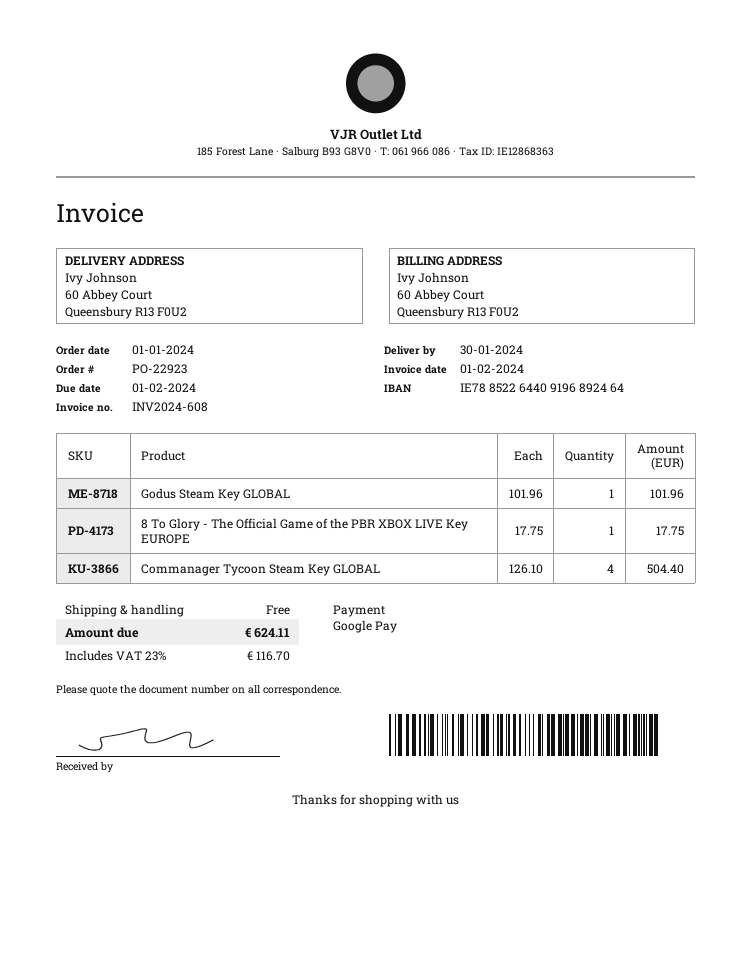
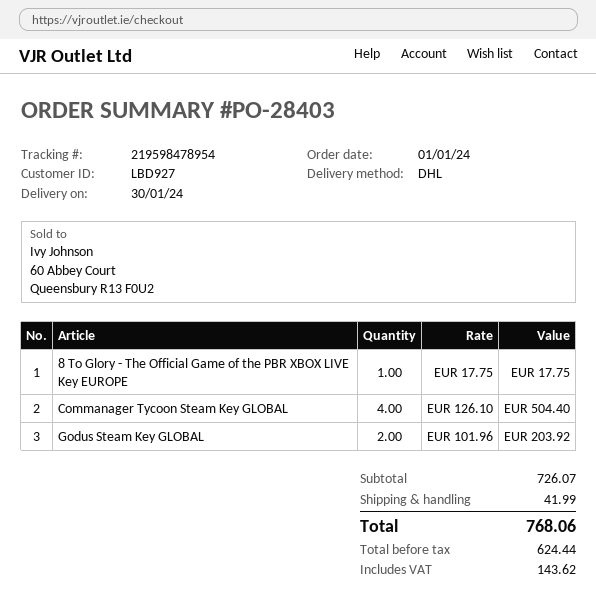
order number: PO-22923 -> PO-28403
Godus Steam Key GLOBAL: 1 x 101.96 = 101.96 -> 2 x 101.96 = 203.92
shipping: 0.00 -> 41.99
tax: 116.70 -> 143.62
total: 624.11 -> 768.06

